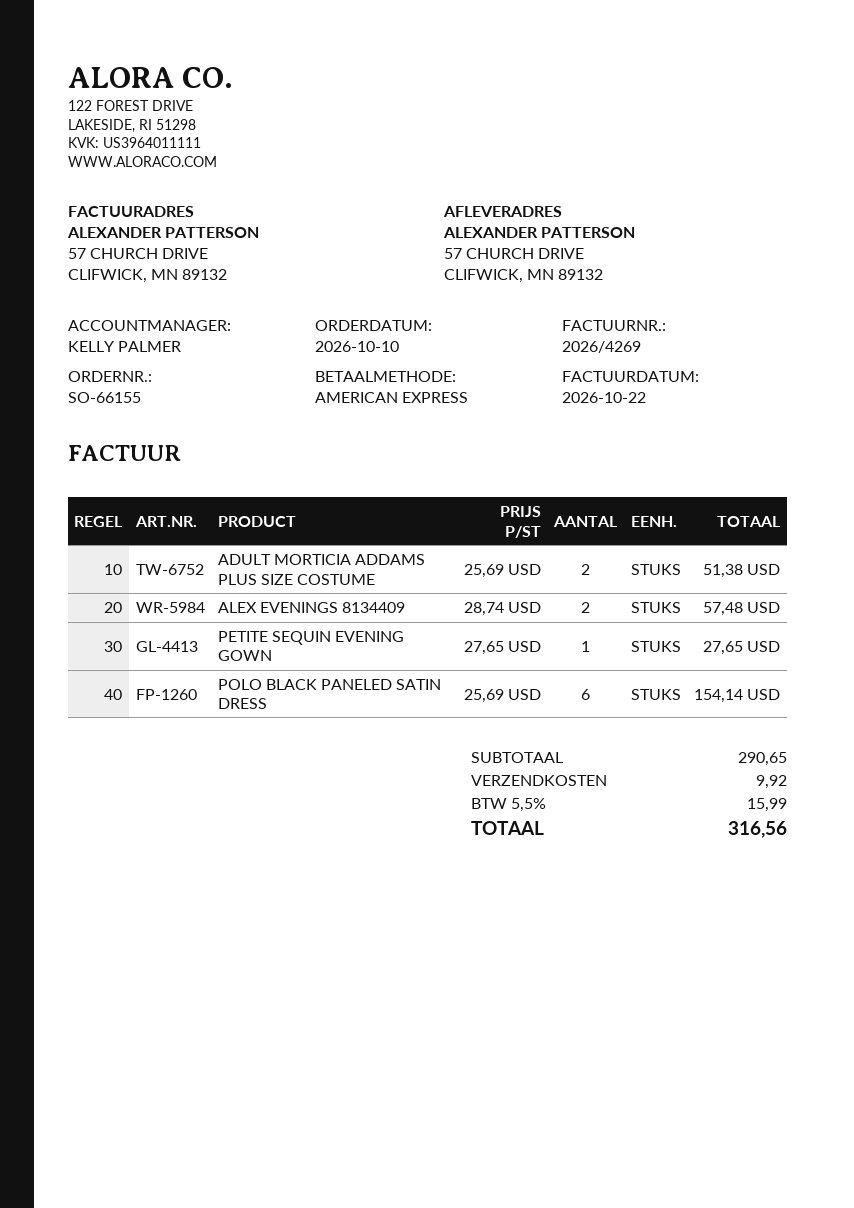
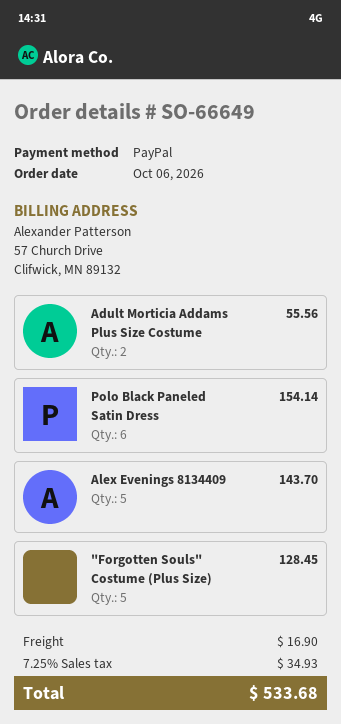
order number: SO-66155 -> SO-66649
order date: 2026-10-10 -> 2026-10-06
payment method: American Express -> PayPal
ADULT MORTICIA ADDAMS PLUS SIZE COSTUME: 2 for 51.38 -> 2 for 55.56
ALEX EVENINGS 8134409: 2 for 57.48 -> 5 for 143.70
PETITE SEQUIN EVENING GOWN: 1 for 27.65 -> none
"Forgotten Souls" Costume (Plus Size): none -> 5 for 128.45
shipping: 9.92 -> 16.90
tax: 5.5% = 15.99 -> 7.25% = 34.93
total: 316.56 -> 533.68

